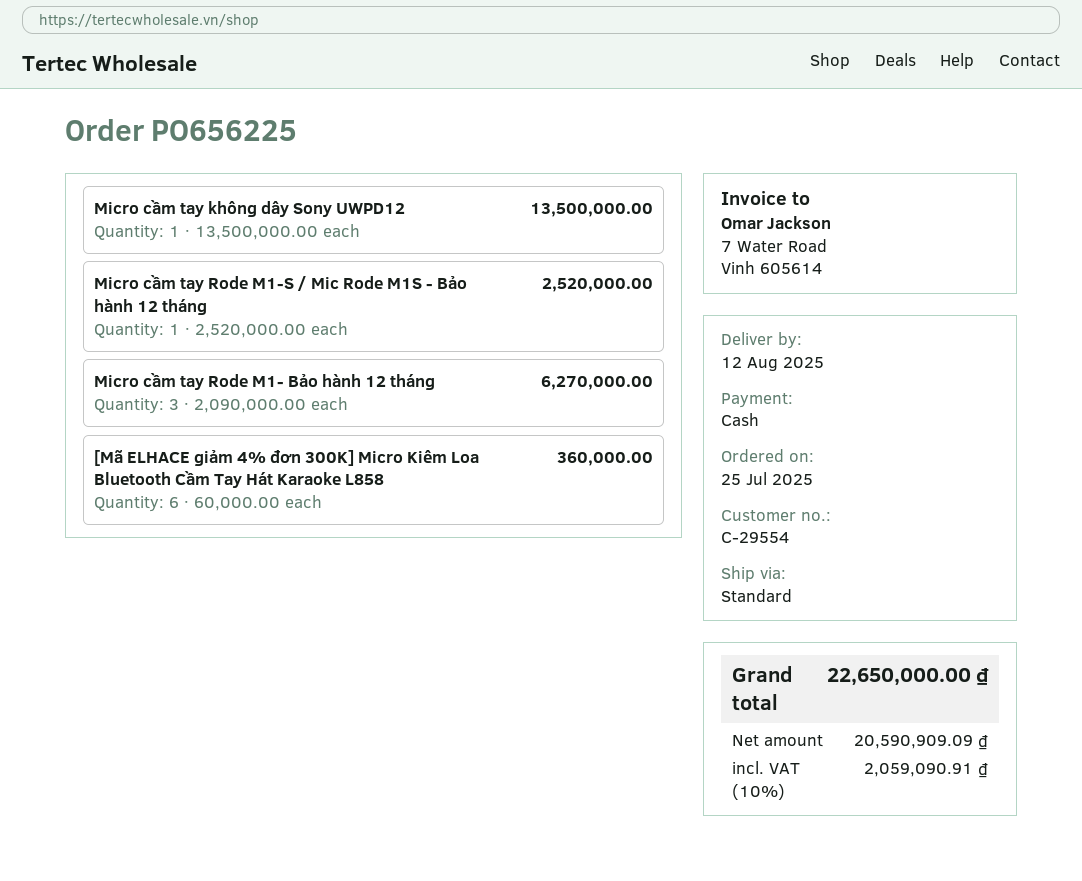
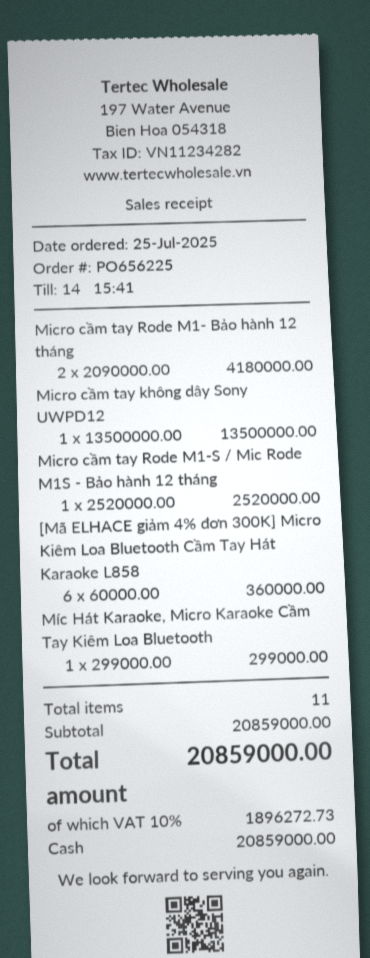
Micro cầm tay Rode M1- Bảo hành 12 tháng: 3 x 2090000.00 = 6270000.00 -> 2 x 2090000.00 = 4180000.00
Míc Hát Karaoke, Micro Karaoke Cầm Tay Kiêm Loa Bluetooth: none -> 1 x 299000.00 = 299000.00
tax: 10% = 2059090.91 -> 10% = 1896272.73
total: 22650000.00 -> 20859000.00

